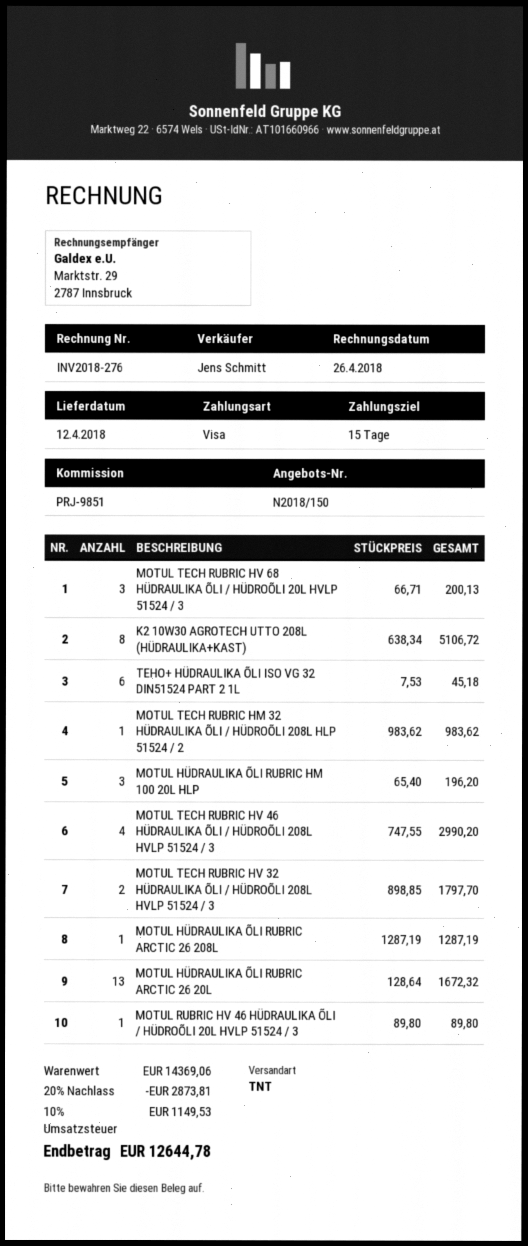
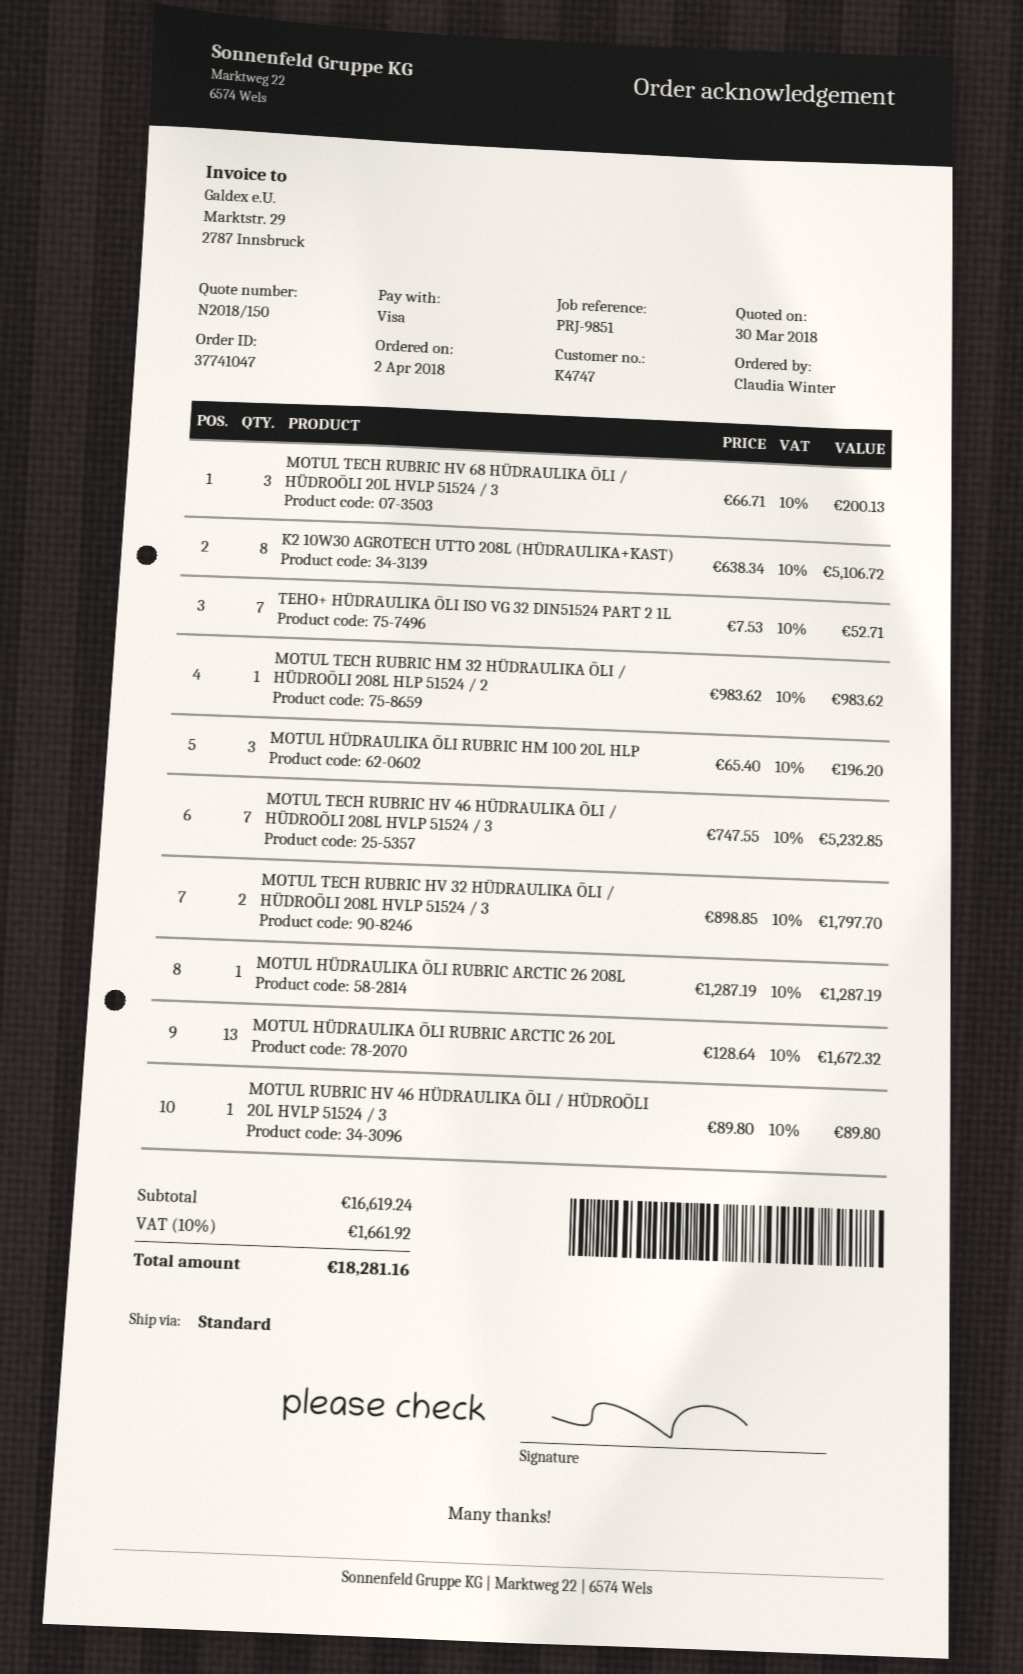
shipping method: TNT -> standard
TEHO+ HÜDRAULIKA ÕLI ISO VG 32 DIN51524 PART 2 1L: 6 x 7.53 = 45.18 -> 7 x 7.53 = 52.71
MOTUL TECH RUBRIC HV 46 HÜDRAULIKA ÕLI / HÜDROÕLI 208L HVLP 51524 / 3: 4 x 747.55 = 2990.20 -> 7 x 747.55 = 5232.85
subtotal: 14369.06 -> 16619.24
discount: 20% = 2873.81 -> none
tax: 10% = 1149.53 -> 10% = 1661.92
total: 12644.78 -> 18281.16

